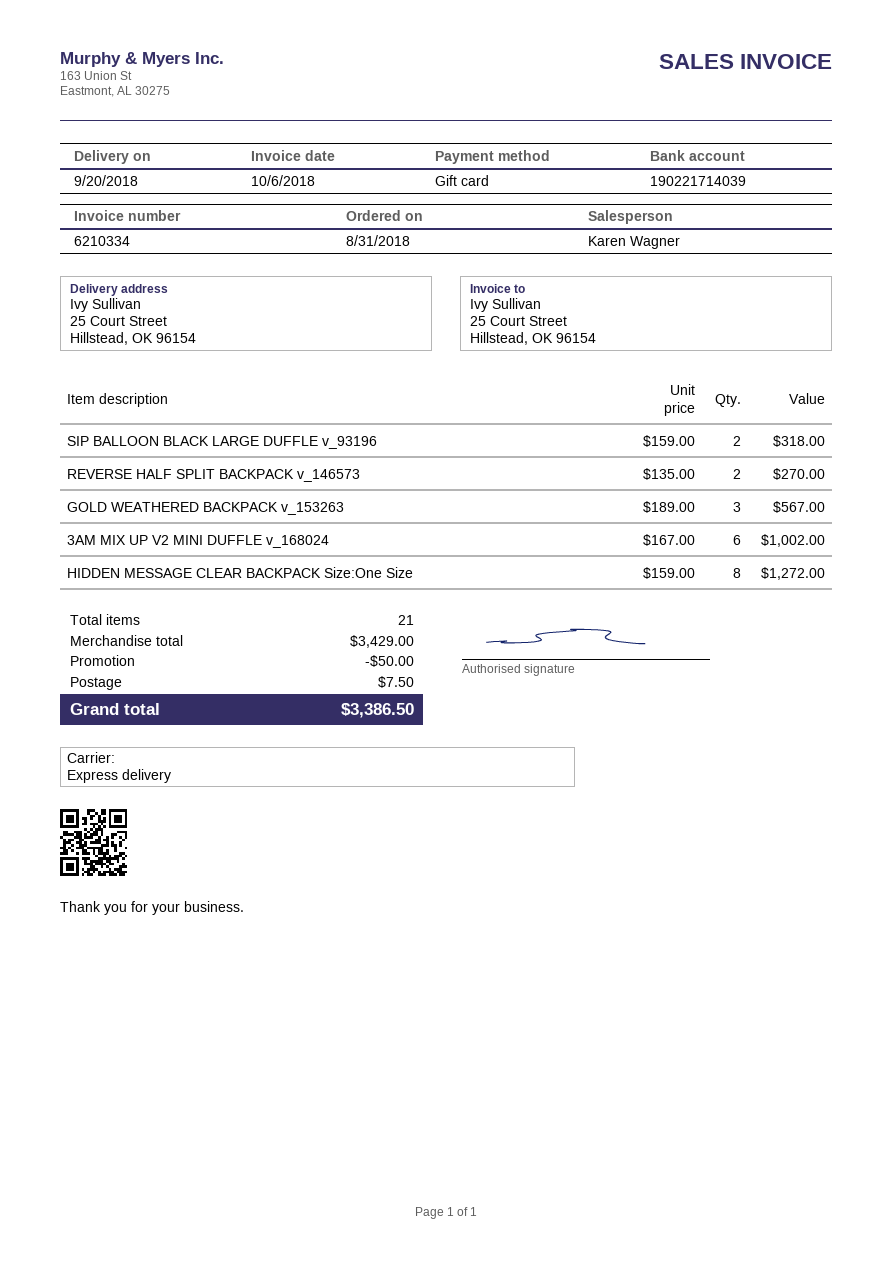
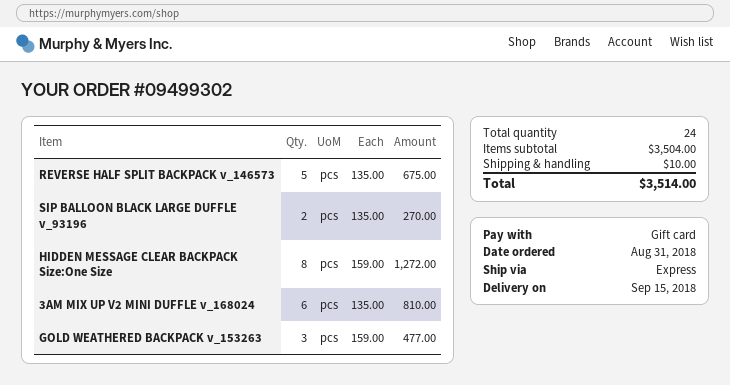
delivery date: 2018-09-20 -> 2018-09-15
SIP BALLOON BLACK LARGE DUFFLE v_93196: 2 x 159.00 = 318.00 -> 2 x 135.00 = 270.00
REVERSE HALF SPLIT BACKPACK v_146573: 2 x 135.00 = 270.00 -> 5 x 135.00 = 675.00
GOLD WEATHERED BACKPACK v_153263: 3 x 189.00 = 567.00 -> 3 x 159.00 = 477.00
3AM MIX UP V2 MINI DUFFLE v_168024: 6 x 167.00 = 1002.00 -> 6 x 135.00 = 810.00
total quantity: 21 -> 24
subtotal: 3429.00 -> 3504.00
discount: 50.00 -> none
shipping: 7.50 -> 10.00
total: 3386.50 -> 3514.00

